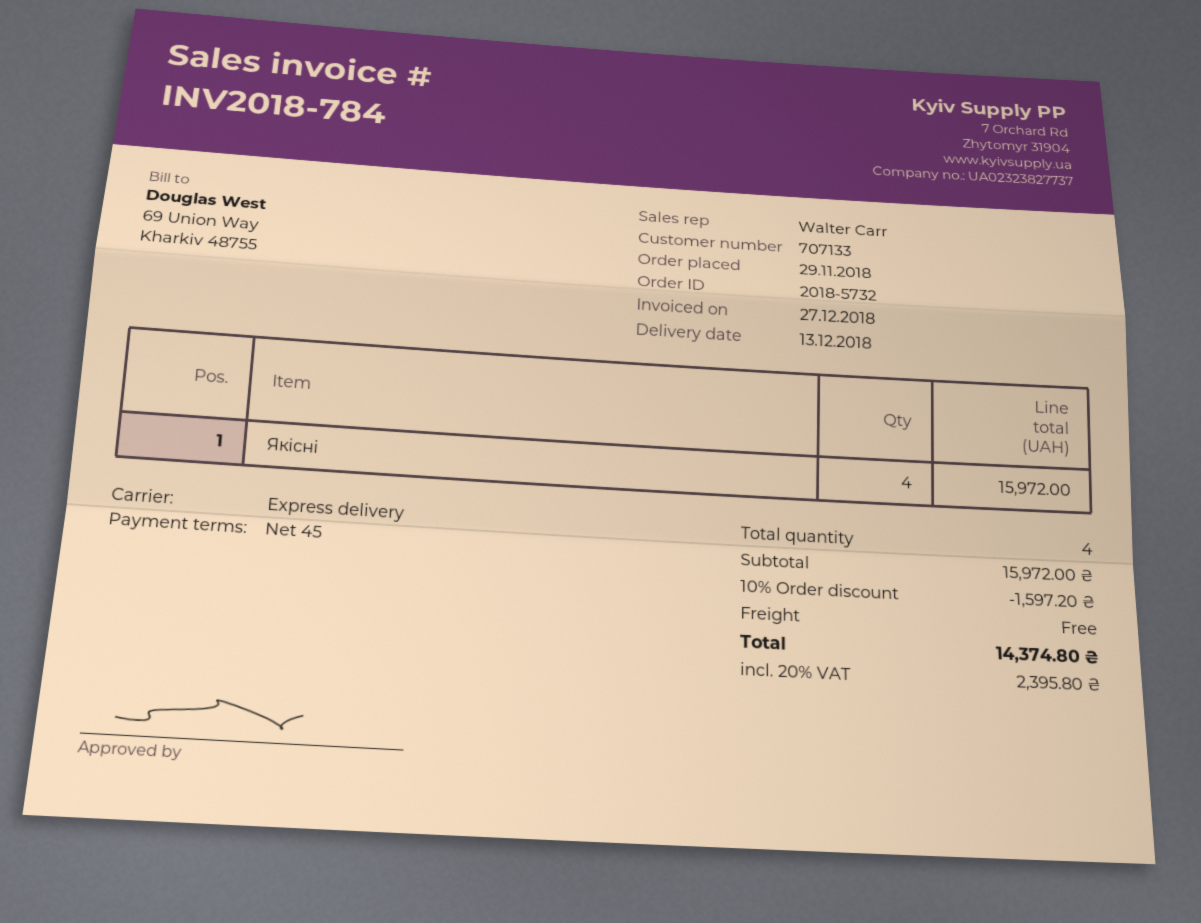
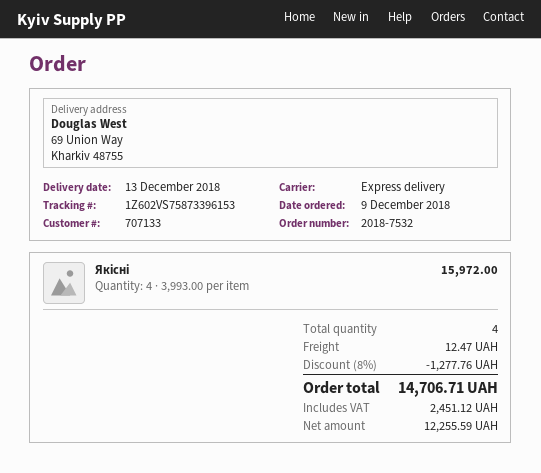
order number: 2018-5732 -> 2018-7532
order date: 2018-11-29 -> 2018-12-09
discount: 10% = 1597.20 -> 8% = 1277.76
shipping: 0.00 -> 12.47
tax: 2395.80 -> 2451.12
total: 14374.80 -> 14706.71

